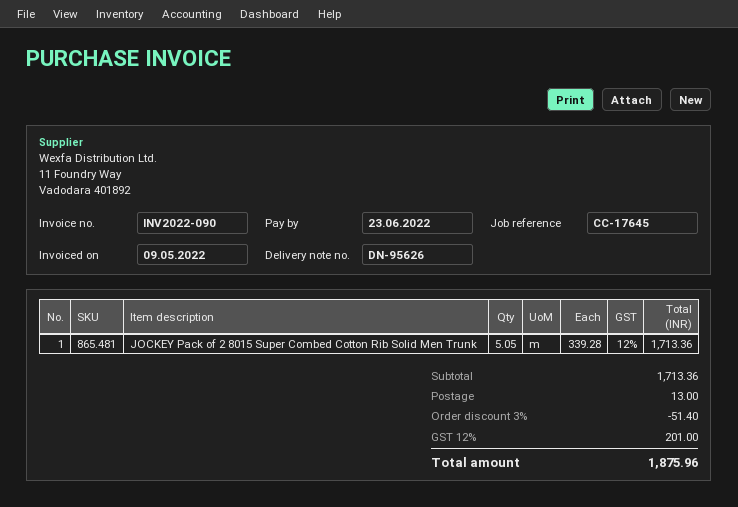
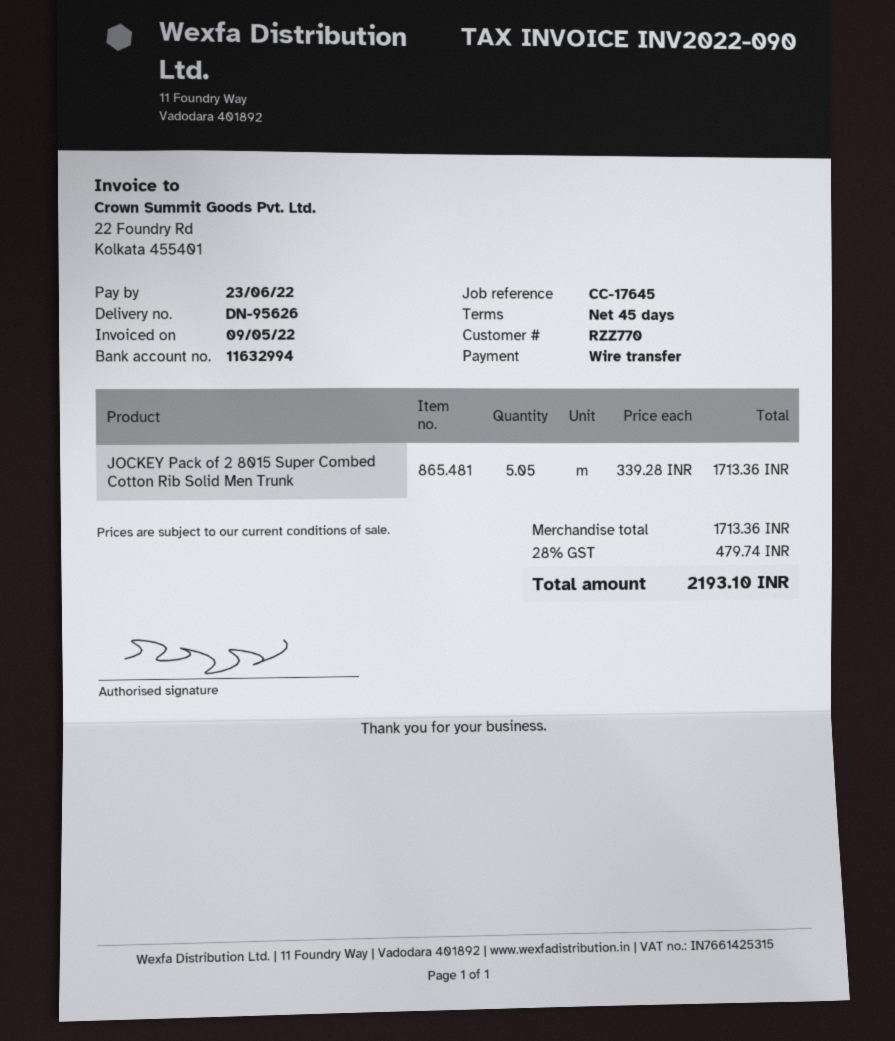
discount: 3% = 51.40 -> none
shipping: 13.00 -> none
tax: 12% = 201.00 -> 28% = 479.74
total: 1875.96 -> 2193.10

